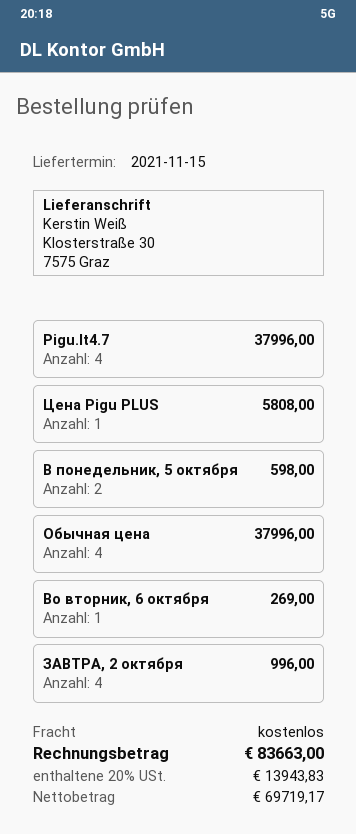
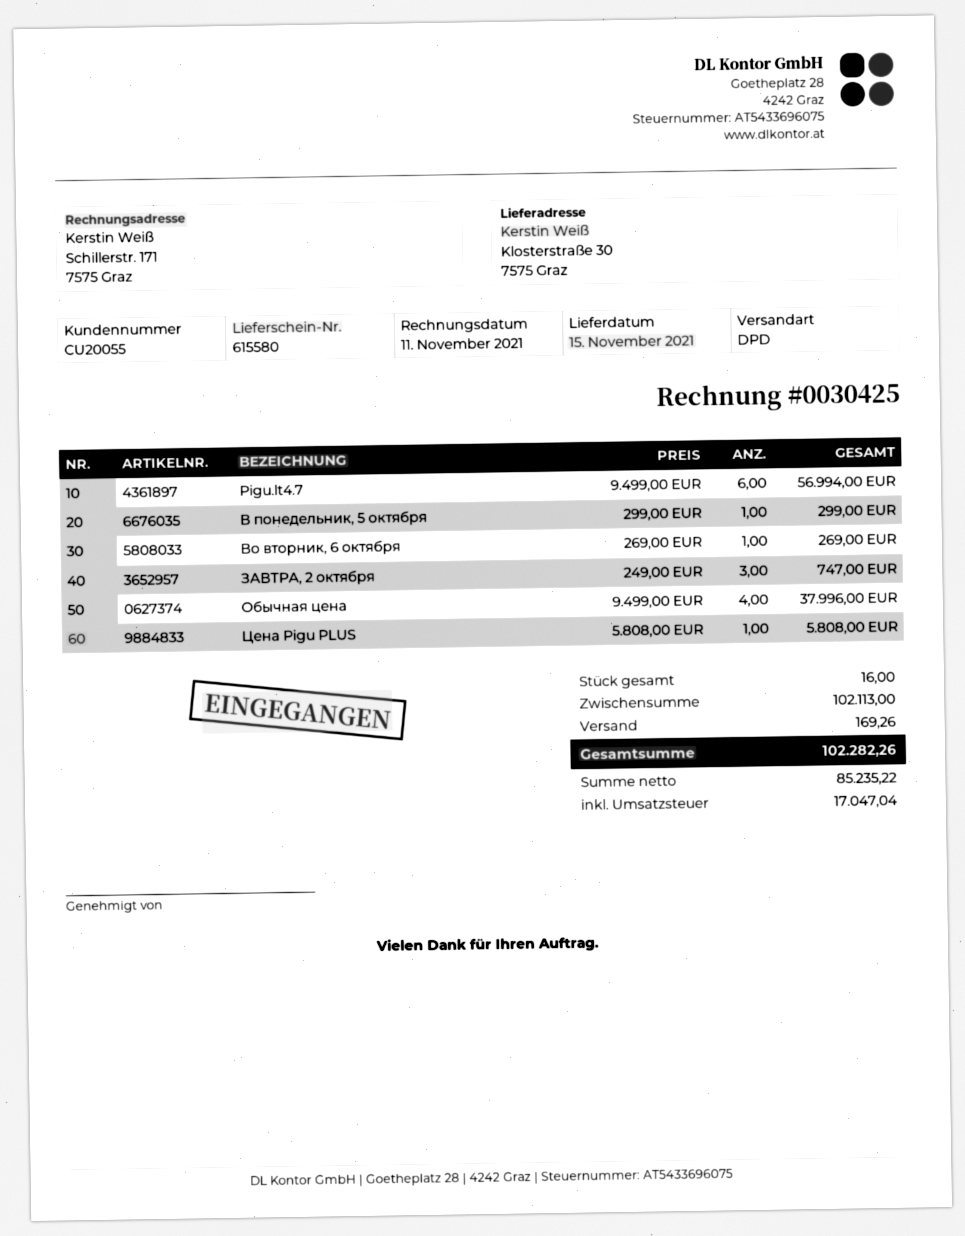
Pigu.lt4.7: 4 for 37996.00 -> 6 for 56994.00
В понедельник, 5 октября: 2 for 598.00 -> 1 for 299.00
ЗАВТРА, 2 октября: 4 for 996.00 -> 3 for 747.00
shipping: 0.00 -> 169.26
net: 69719.17 -> 85235.22
tax: 13943.83 -> 17047.04
total: 83663.00 -> 102282.26

